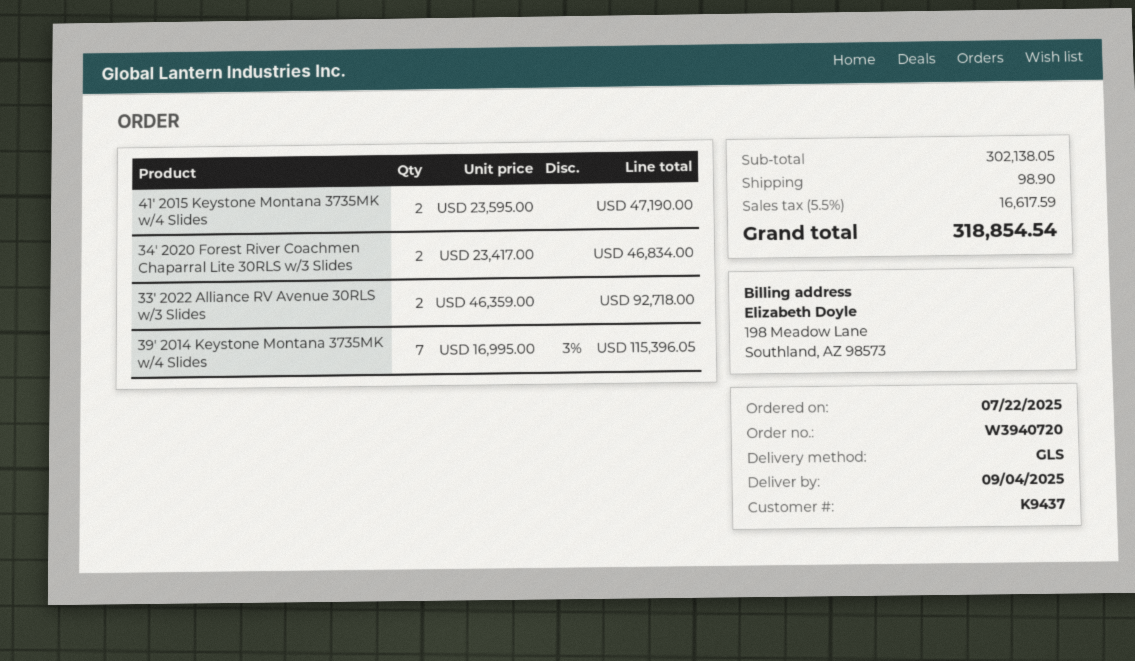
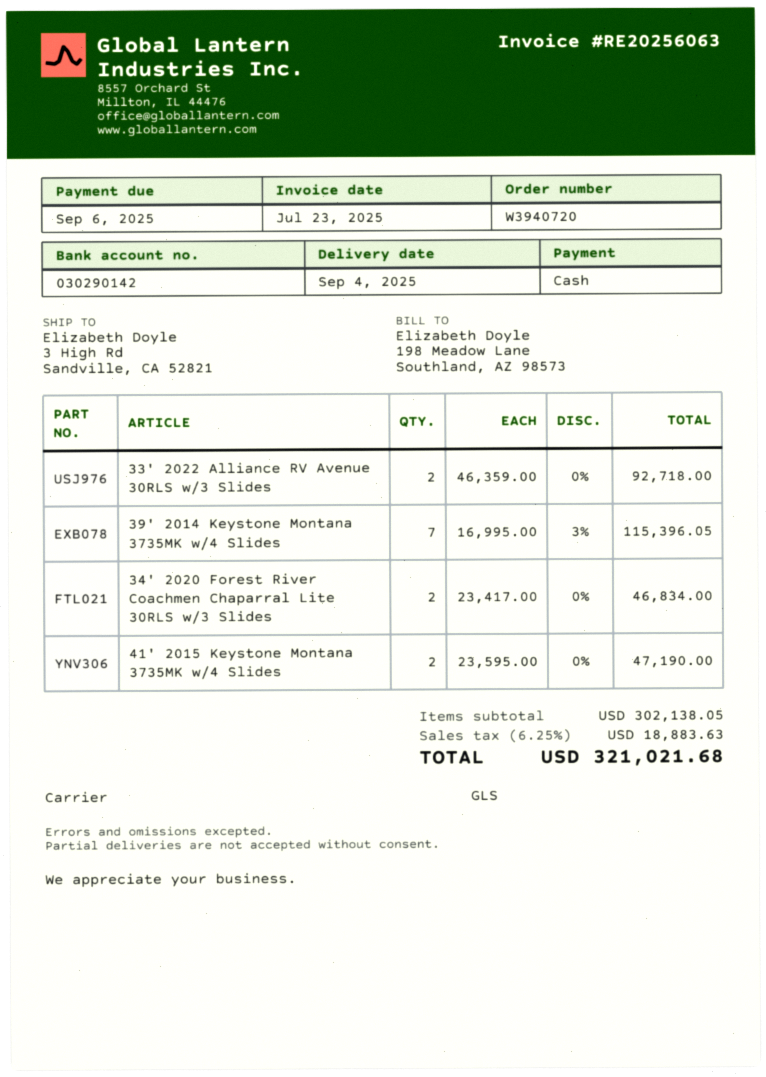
shipping: 98.90 -> none
tax: 5.5% = 16617.59 -> 6.25% = 18883.63
total: 318854.54 -> 321021.68

